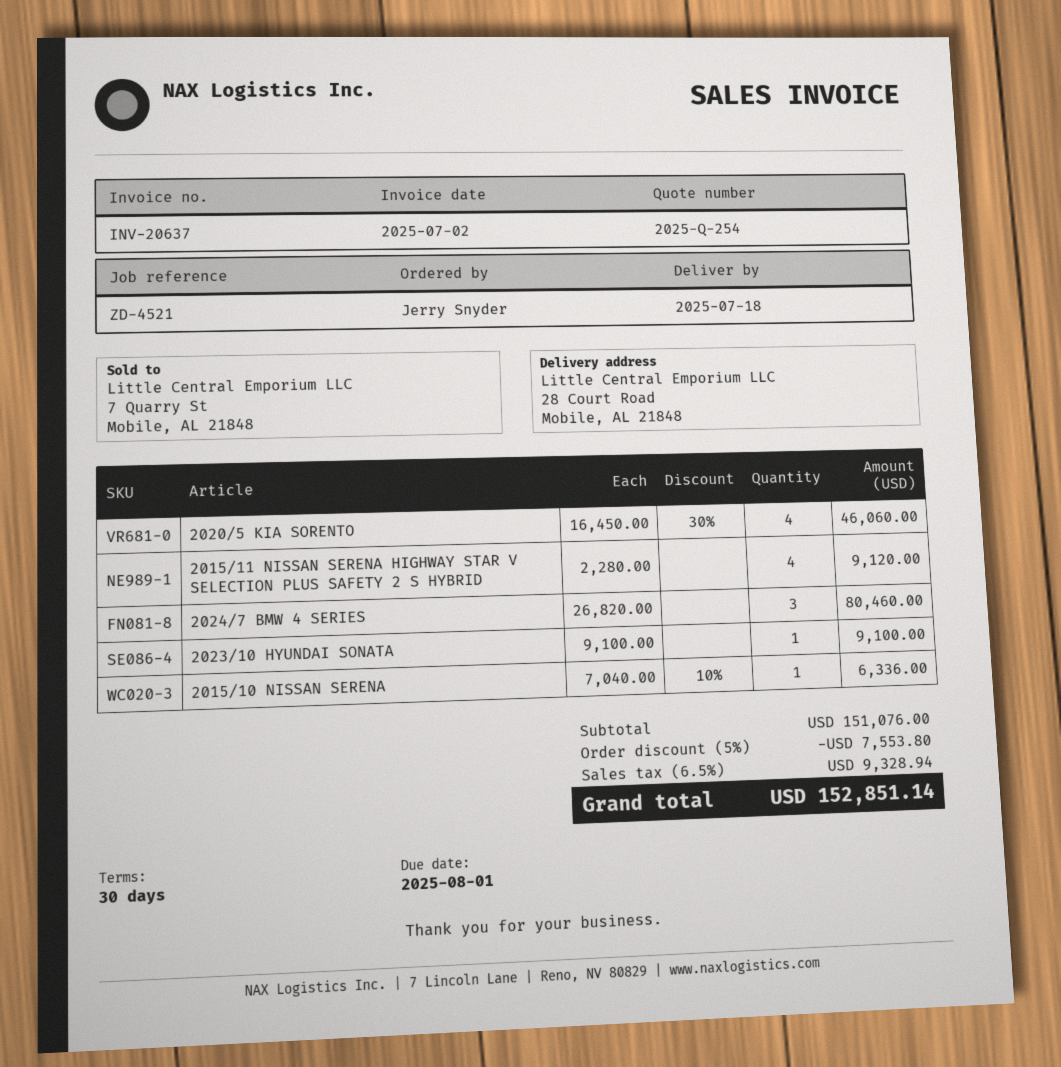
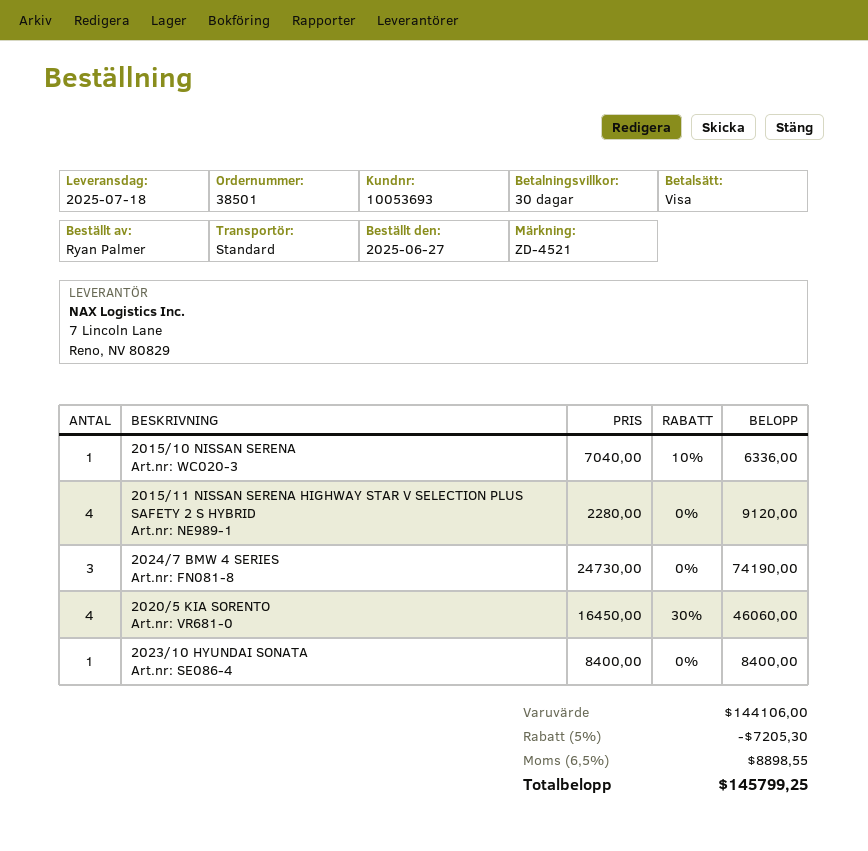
ordered by: Jerry Snyder -> Ryan Palmer
2024/7 BMW 4 SERIES: 3 x 26820.00 = 80460.00 -> 3 x 24730.00 = 74190.00
2023/10 HYUNDAI SONATA: 1 x 9100.00 = 9100.00 -> 1 x 8400.00 = 8400.00
subtotal: 151076.00 -> 144106.00
discount: 5% = 7553.80 -> 5% = 7205.30
tax: 6.5% = 9328.94 -> 6.5% = 8898.55
total: 152851.14 -> 145799.25

